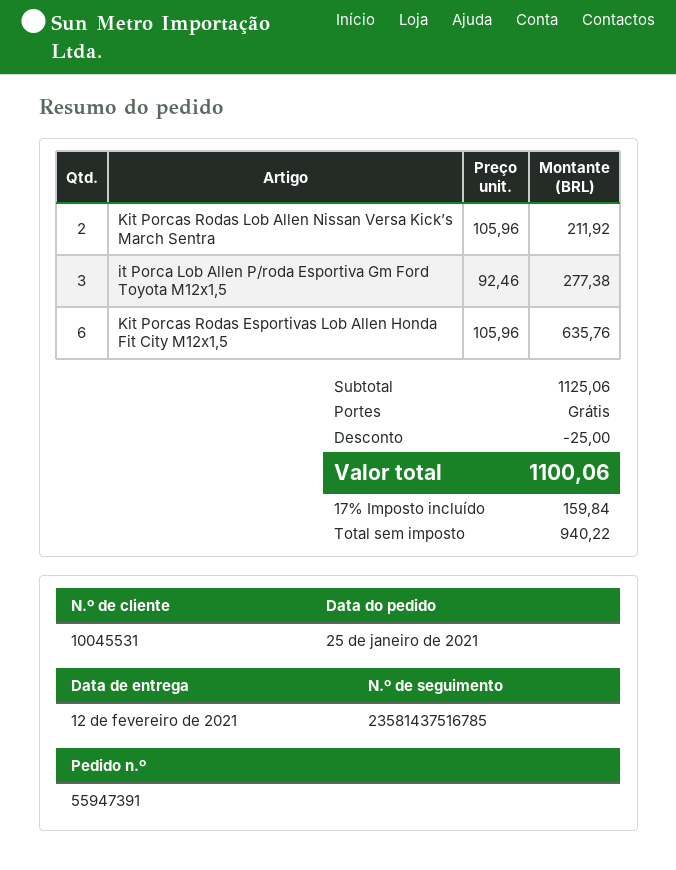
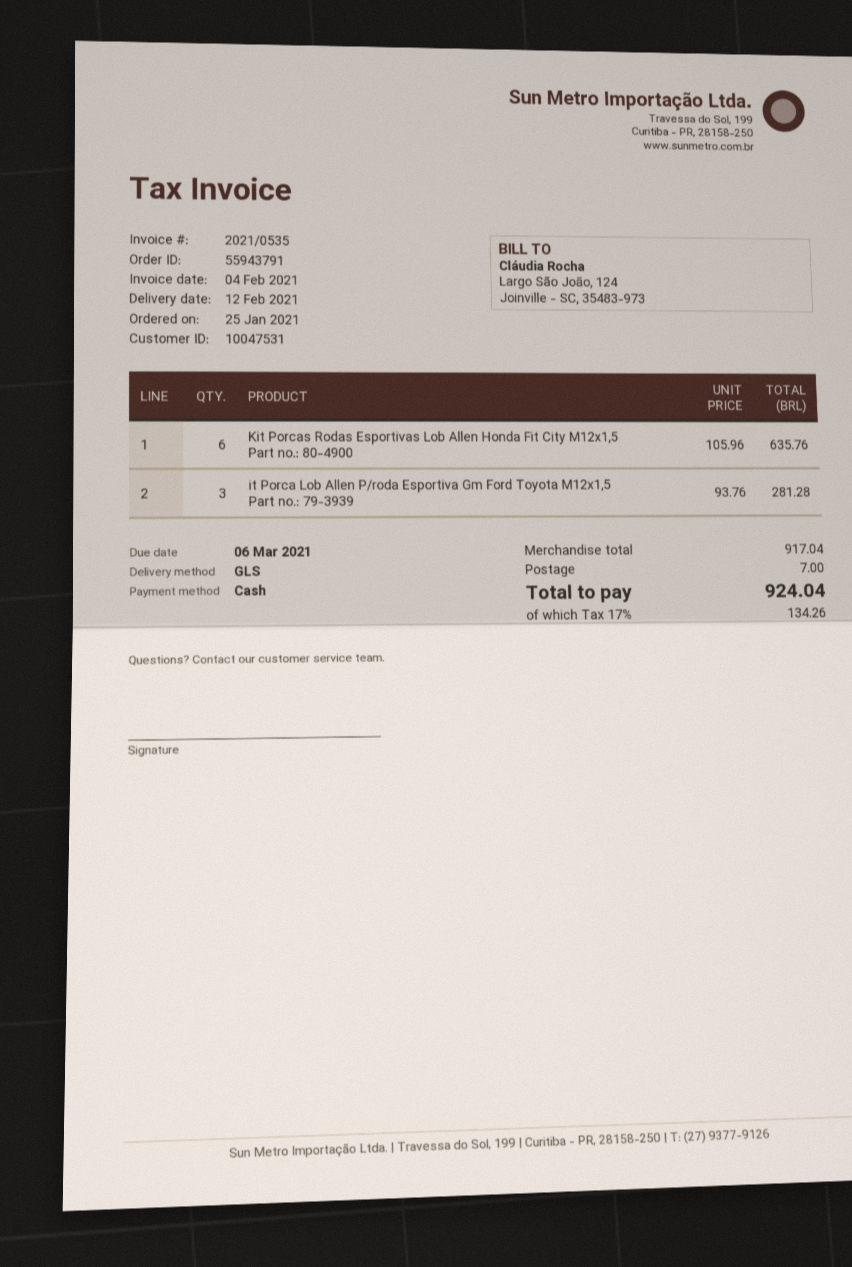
order number: 55947391 -> 55943791
customer number: 10045531 -> 10047531
Kit Porcas Rodas Lob Allen Nissan Versa Kick’s March Sentra: 2 x 105.96 = 211.92 -> none
it Porca Lob Allen P/roda Esportiva Gm Ford Toyota M12x1,5: 3 x 92.46 = 277.38 -> 3 x 93.76 = 281.28
subtotal: 1125.06 -> 917.04
discount: 25.00 -> none
shipping: 0.00 -> 7.00
tax: 17% = 159.84 -> 17% = 134.26
total: 1100.06 -> 924.04

